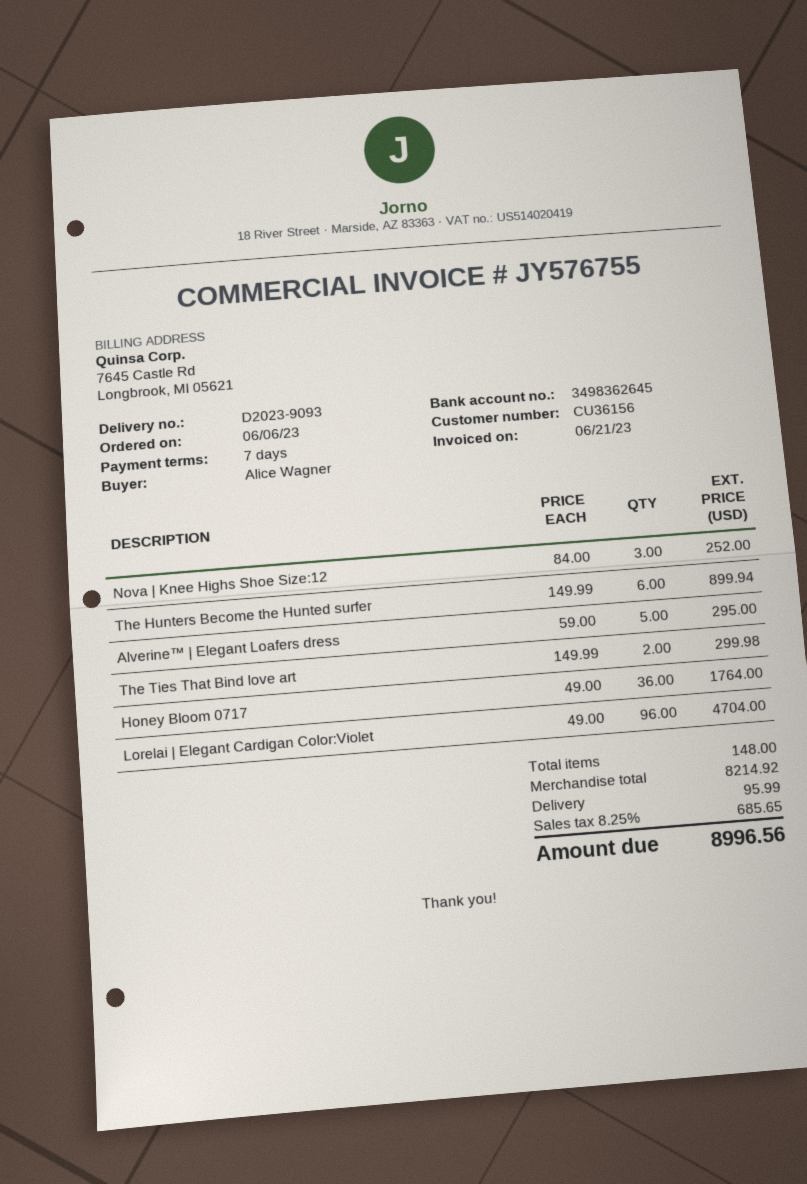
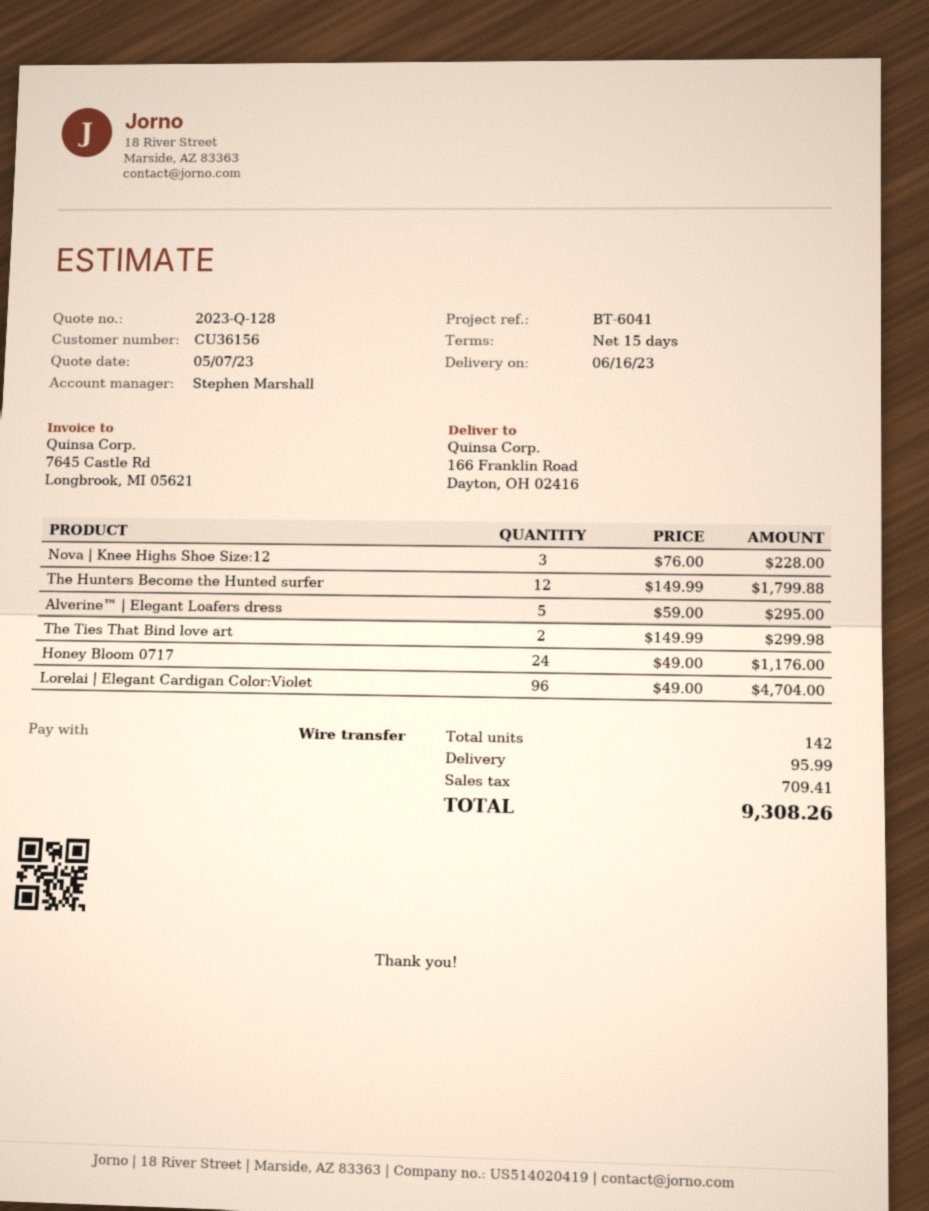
payment terms: 7 days -> 15 days
Nova | Knee Highs Shoe Size:12: 3 x 84.00 = 252.00 -> 3 x 76.00 = 228.00
The Hunters Become the Hunted surfer: 6 x 149.99 = 899.94 -> 12 x 149.99 = 1799.88
Honey Bloom 0717: 36 x 49.00 = 1764.00 -> 24 x 49.00 = 1176.00
total quantity: 148 -> 142
tax: 685.65 -> 709.41
total: 8996.56 -> 9308.26

